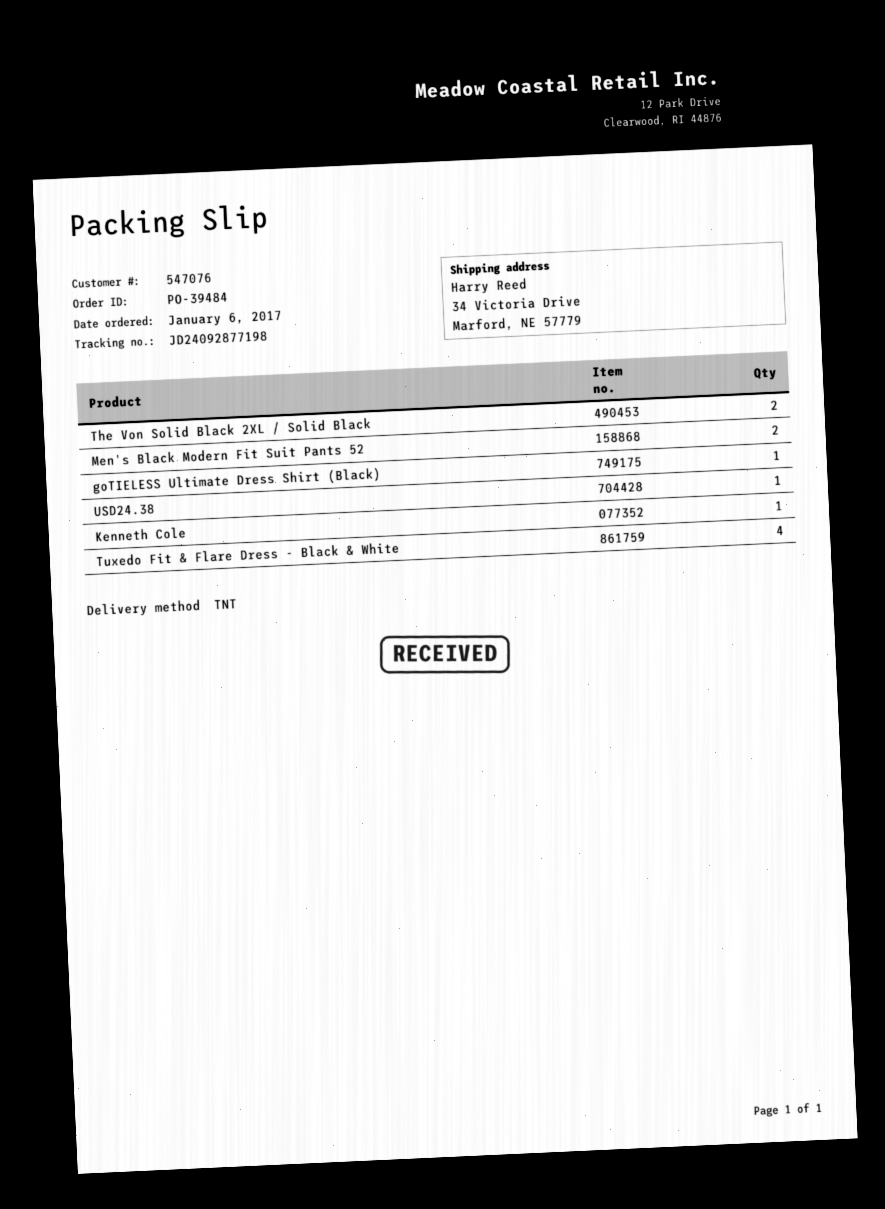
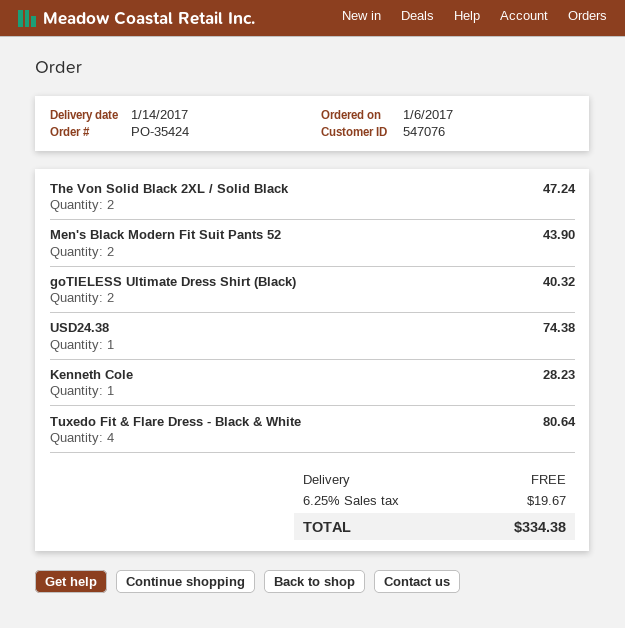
order number: PO-39484 -> PO-35424
goTIELESS Ultimate Dress Shirt (Black): 1 -> 2

